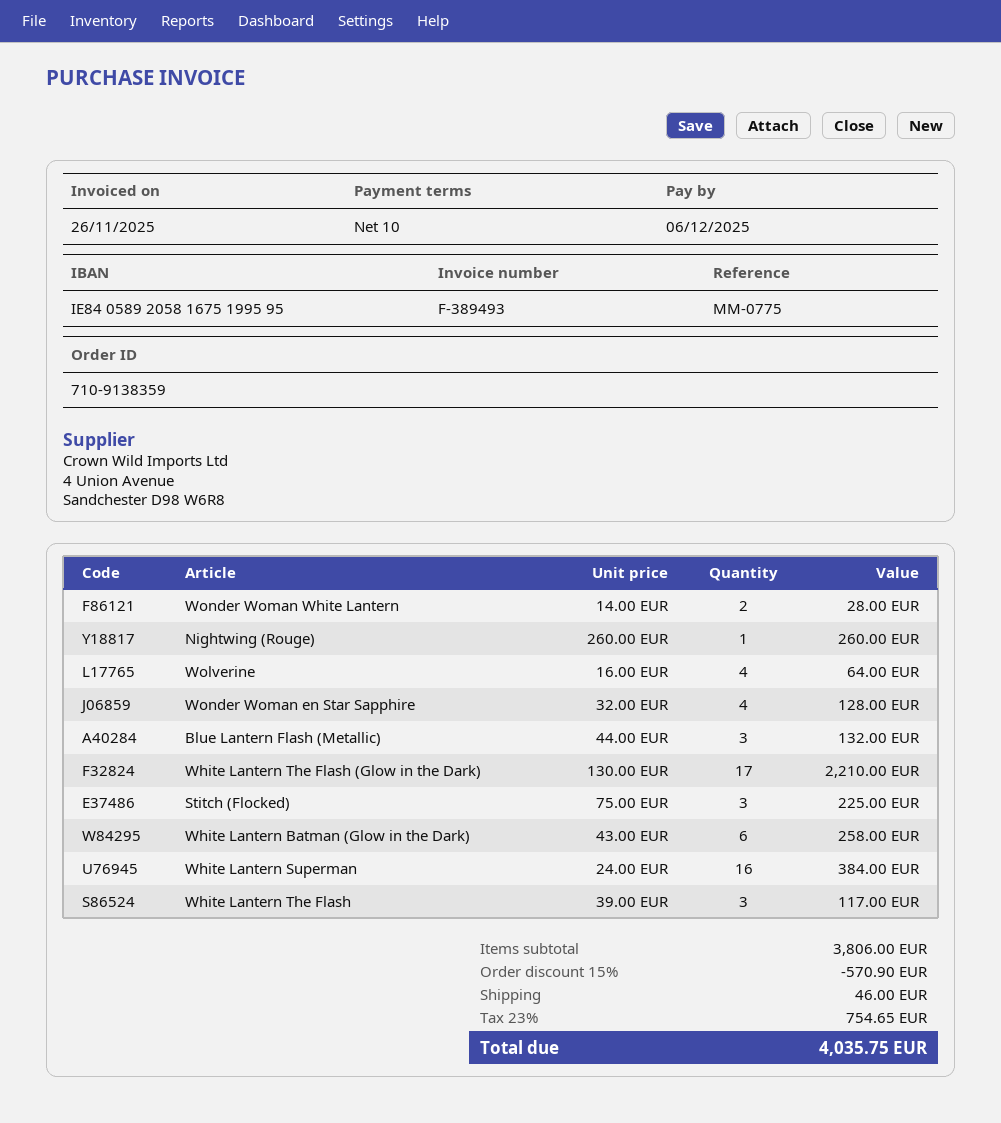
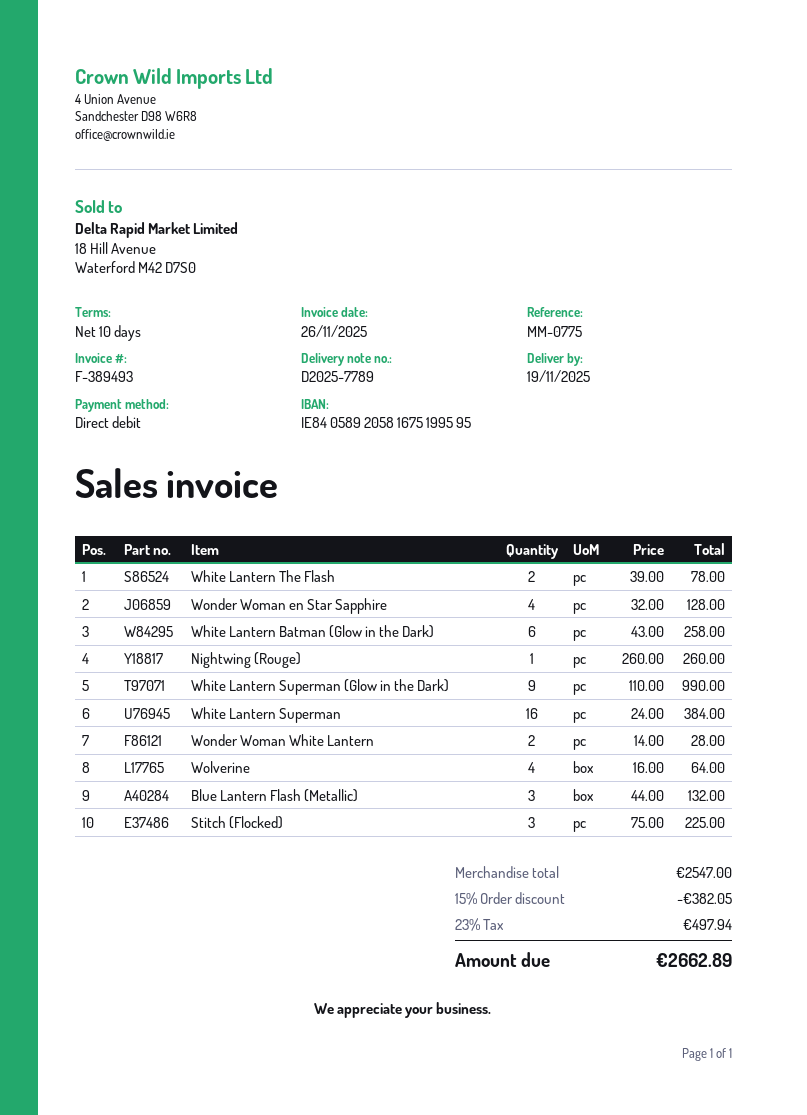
White Lantern The Flash (Glow in the Dark): 17 x 130.00 = 2210.00 -> none
White Lantern The Flash: 3 x 39.00 = 117.00 -> 2 x 39.00 = 78.00
White Lantern Superman (Glow in the Dark): none -> 9 x 110.00 = 990.00
subtotal: 3806.00 -> 2547.00
discount: 15% = 570.90 -> 15% = 382.05
shipping: 46.00 -> none
tax: 23% = 754.65 -> 23% = 497.94
total: 4035.75 -> 2662.89

